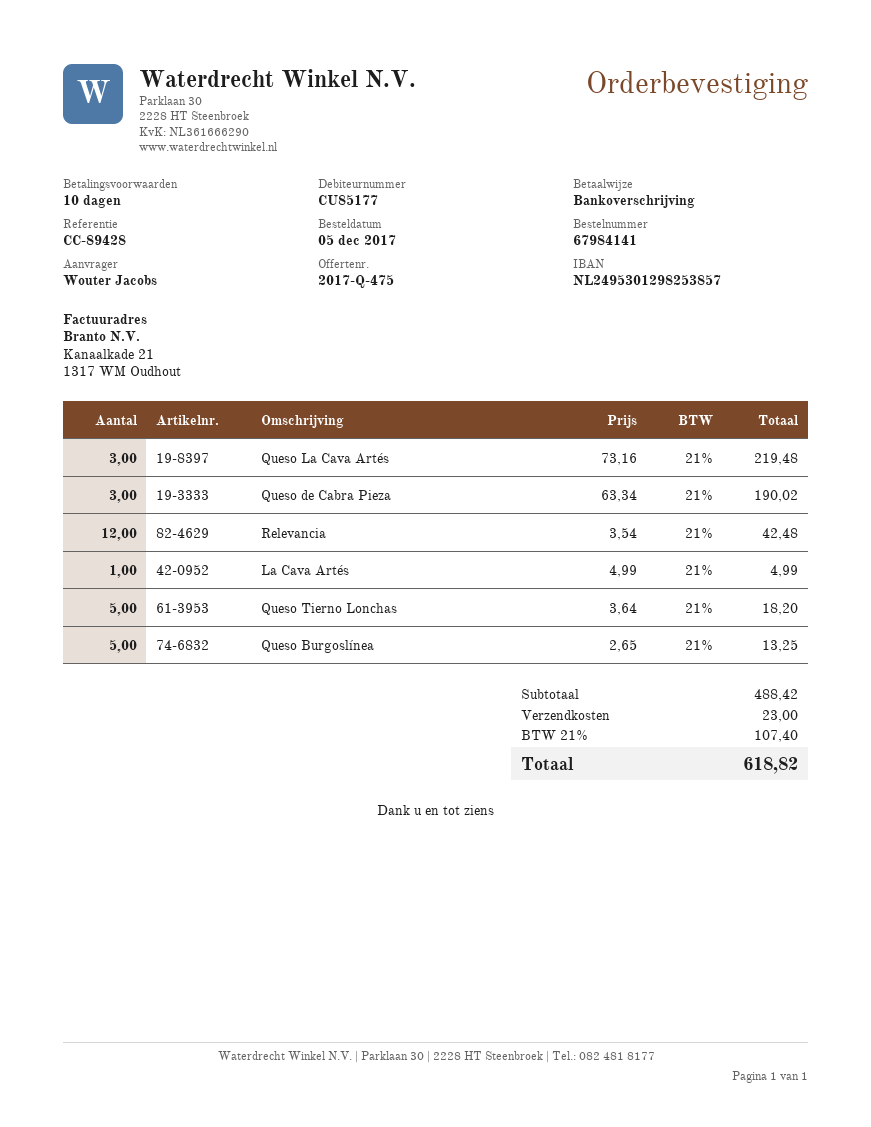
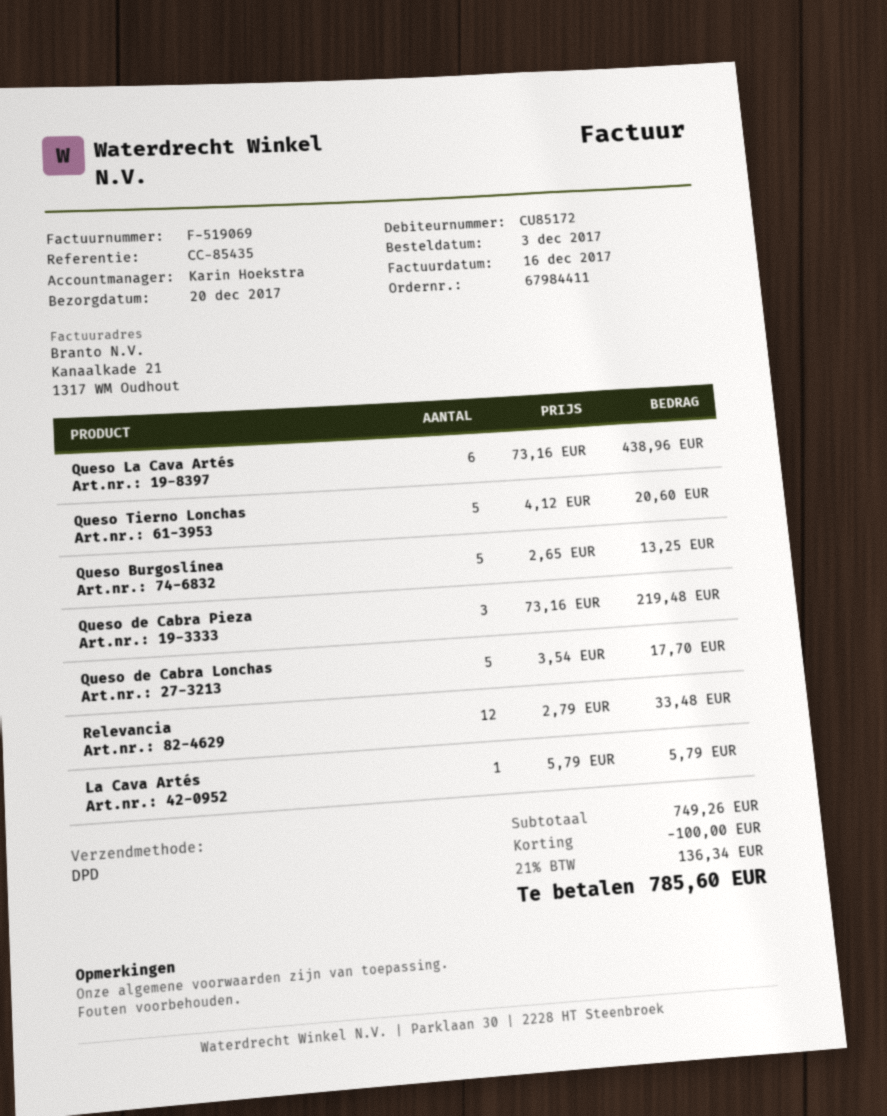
order number: 67984141 -> 67984411
order date: 2017-12-05 -> 2017-12-03
customer number: CU85177 -> CU85172
reference: CC-89428 -> CC-85435
Queso La Cava Artés: 3 x 73.16 = 219.48 -> 6 x 73.16 = 438.96
Queso de Cabra Pieza: 3 x 63.34 = 190.02 -> 3 x 73.16 = 219.48
Relevancia: 12 x 3.54 = 42.48 -> 12 x 2.79 = 33.48
La Cava Artés: 1 x 4.99 = 4.99 -> 1 x 5.79 = 5.79
Queso Tierno Lonchas: 5 x 3.64 = 18.20 -> 5 x 4.12 = 20.60
Queso de Cabra Lonchas: none -> 5 x 3.54 = 17.70
subtotal: 488.42 -> 749.26
discount: none -> 100.00
shipping: 23.00 -> none
tax: 21% = 107.40 -> 21% = 136.34
total: 618.82 -> 785.60

